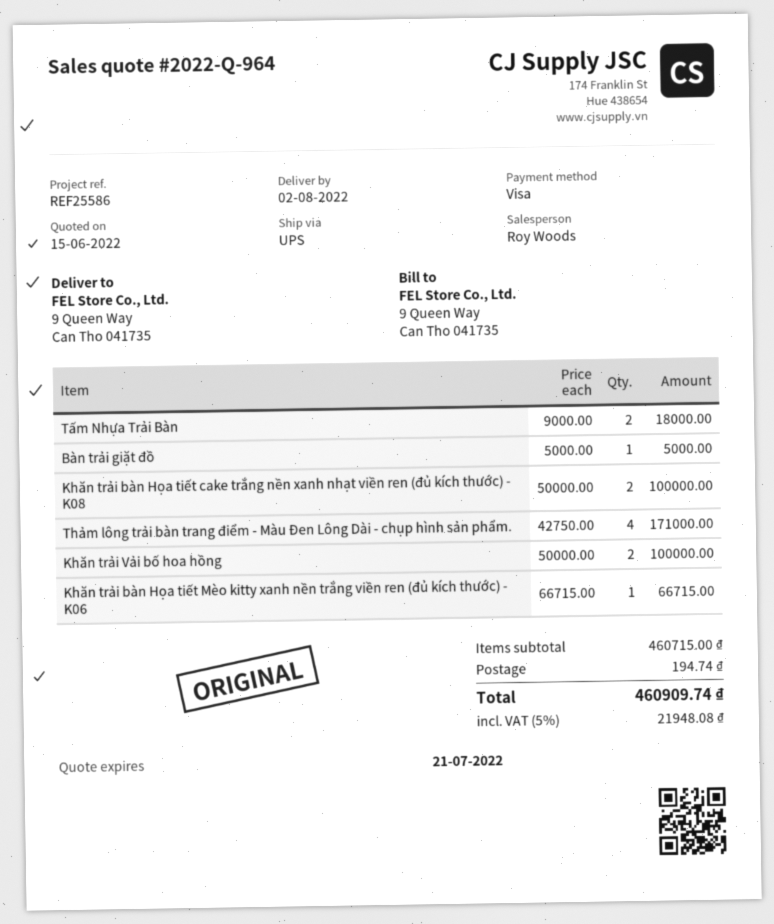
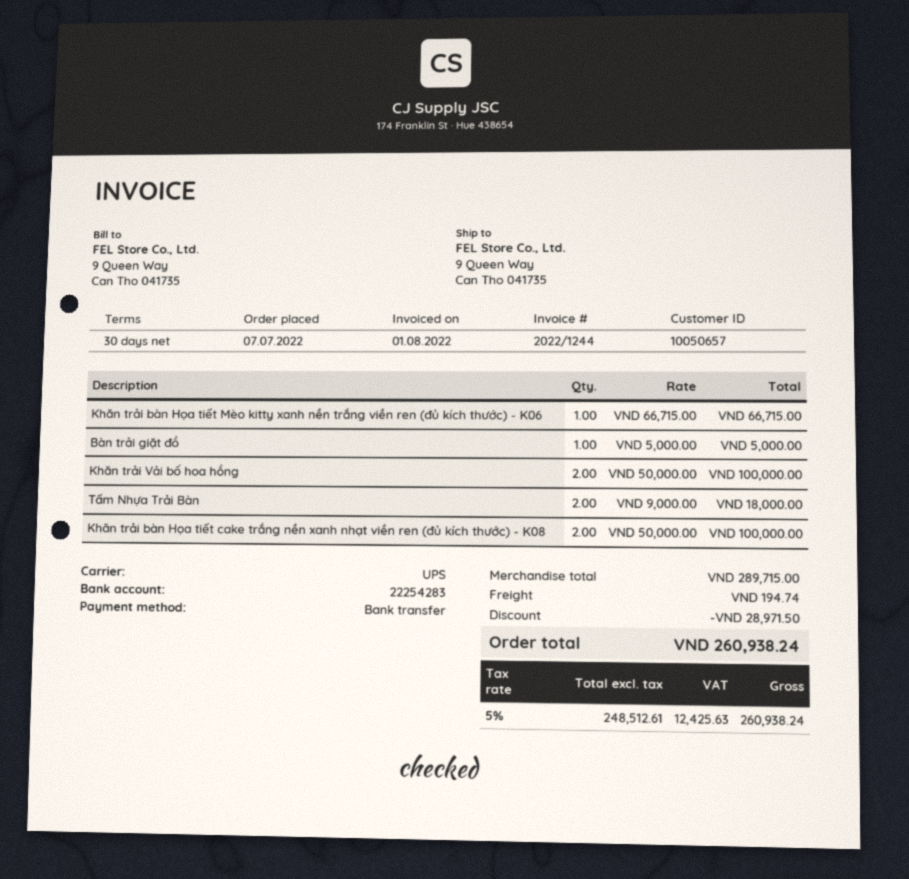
payment method: Visa -> bank transfer
Thảm lông trải bàn trang điểm - Màu Đen Lông Dài - chụp hình sản phẩm.: 4 x 42750.00 = 171000.00 -> none
subtotal: 460715.00 -> 289715.00
discount: none -> 28971.50
tax: 5% = 21948.08 -> 5% = 12425.63
total: 460909.74 -> 260938.24

